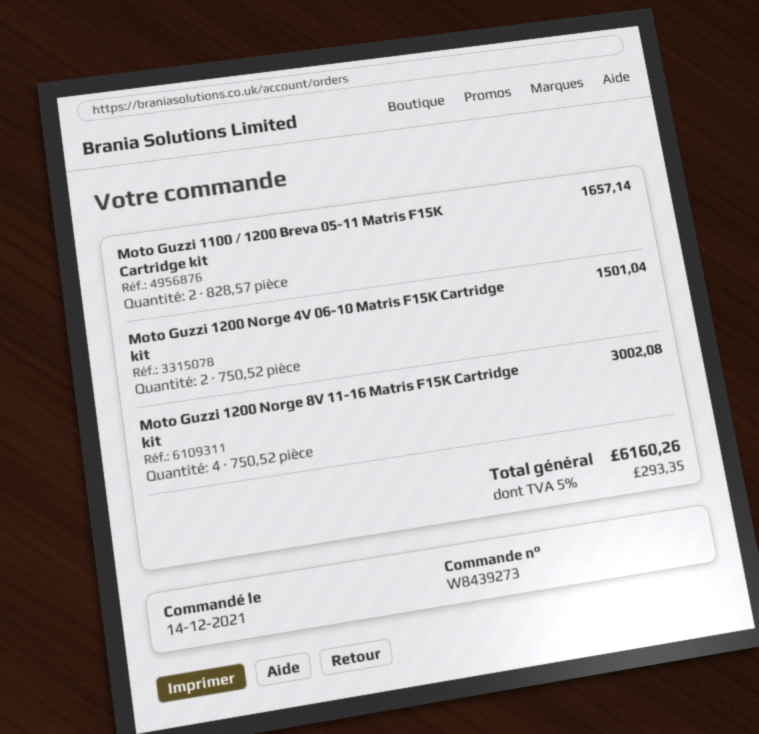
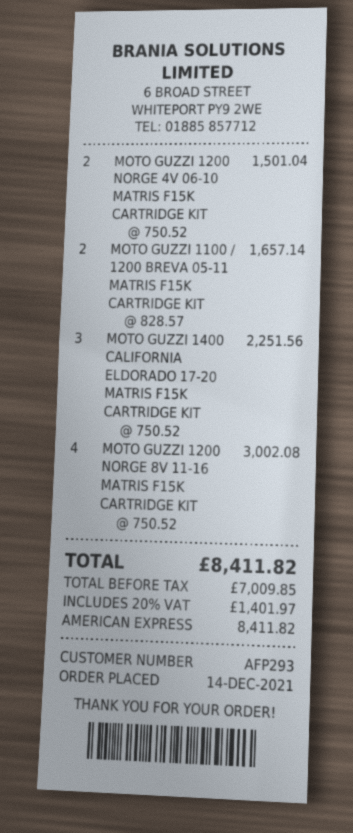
MOTO GUZZI 1400 CALIFORNIA ELDORADO 17-20 MATRIS F15K CARTRIDGE KIT: none -> 3 x 750.52 = 2251.56
tax: 5% = 293.35 -> 20% = 1401.97
total: 6160.26 -> 8411.82

